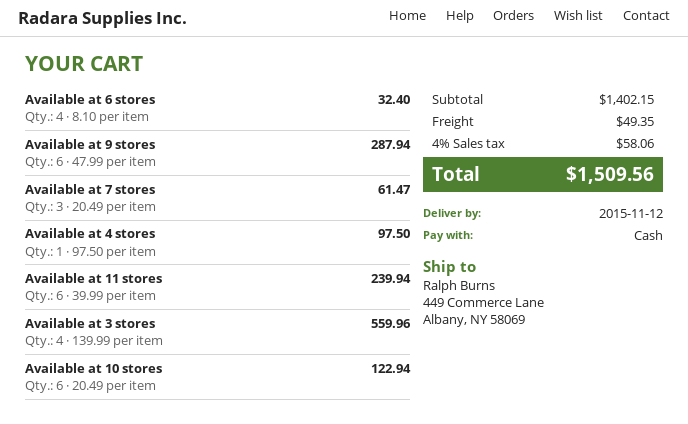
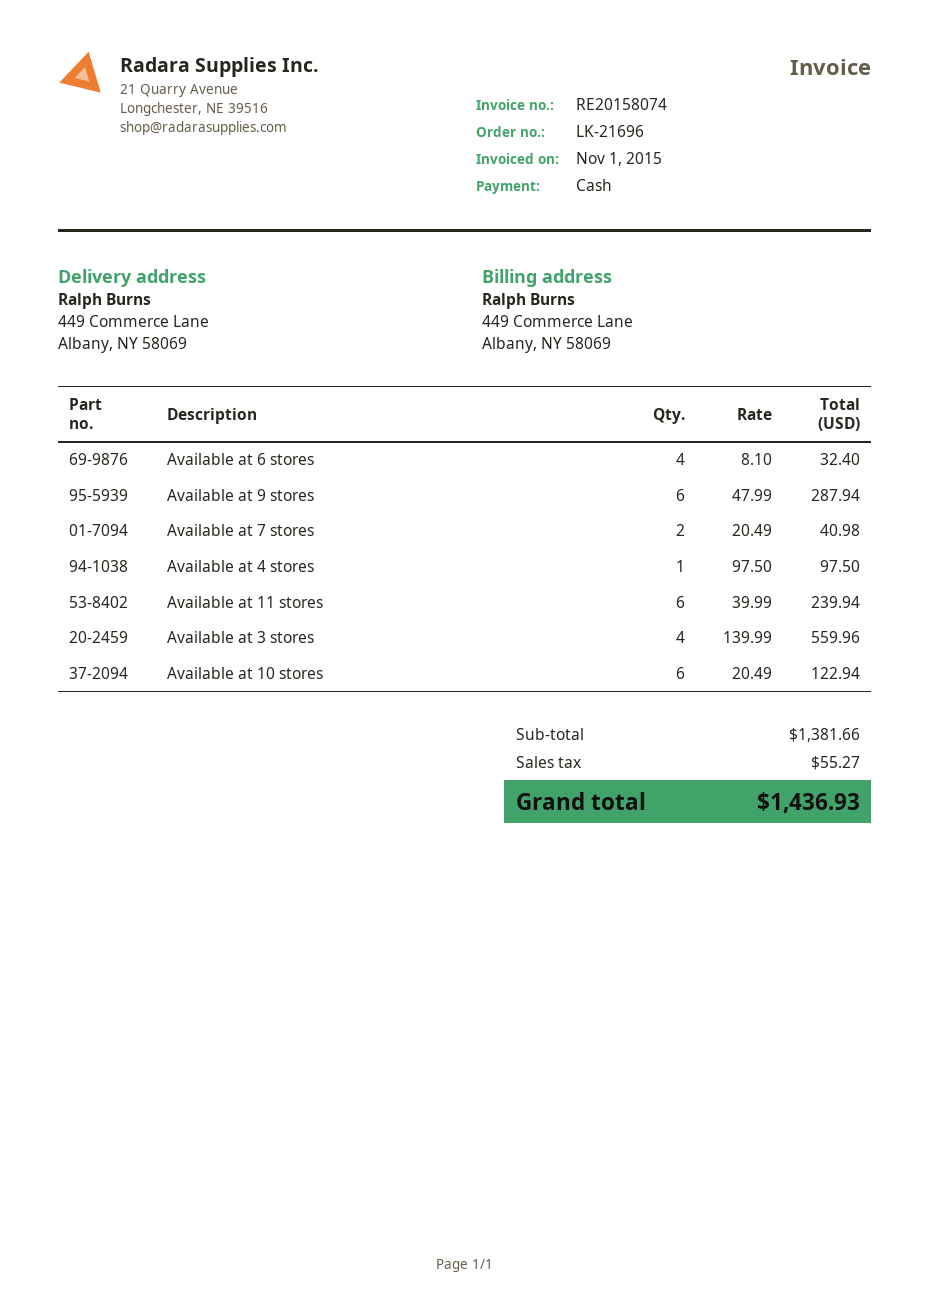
Available at 7 stores: 3 x 20.49 = 61.47 -> 2 x 20.49 = 40.98
subtotal: 1402.15 -> 1381.66
shipping: 49.35 -> none
tax: 58.06 -> 55.27
total: 1509.56 -> 1436.93

